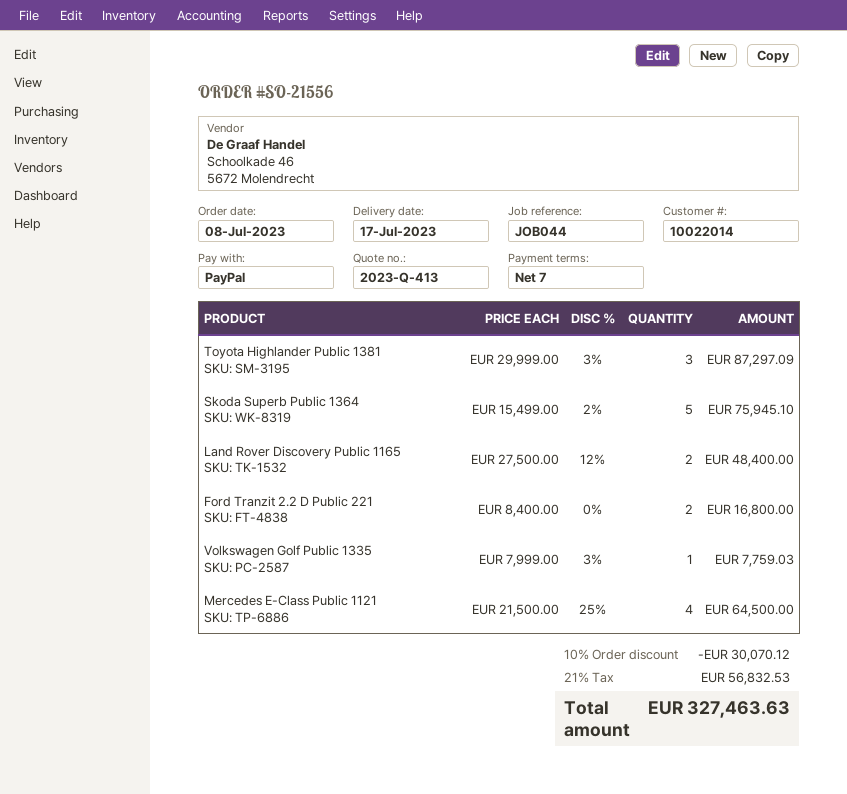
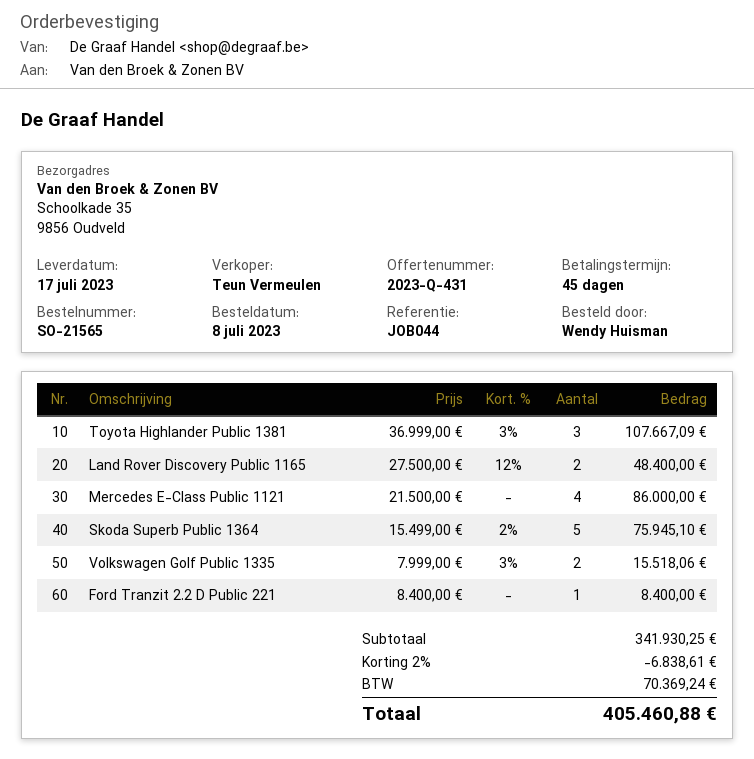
quote number: 2023-Q-413 -> 2023-Q-431
order number: SO-21556 -> SO-21565
payment terms: 7 days -> 45 days
Toyota Highlander Public 1381: 3 x 29999.00 - 3% = 87297.09 -> 3 x 36999.00 - 3% = 107667.09
Ford Tranzit 2.2 D Public 221: 2 x 8400.00 = 16800.00 -> 1 x 8400.00 = 8400.00
Volkswagen Golf Public 1335: 1 x 7999.00 - 3% = 7759.03 -> 2 x 7999.00 - 3% = 15518.06
Mercedes E-Class Public 1121: 4 x 21500.00 - 25% = 64500.00 -> 4 x 21500.00 = 86000.00
discount: 10% = 30070.12 -> 2% = 6838.61
tax: 56832.53 -> 70369.24
total: 327463.63 -> 405460.88

